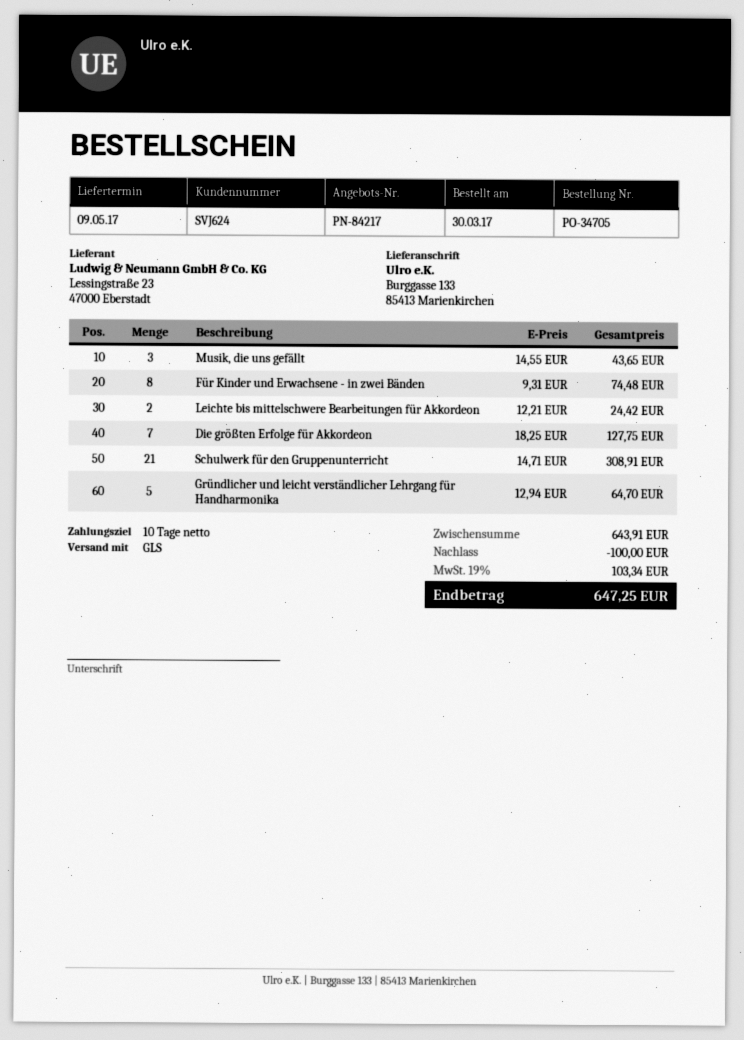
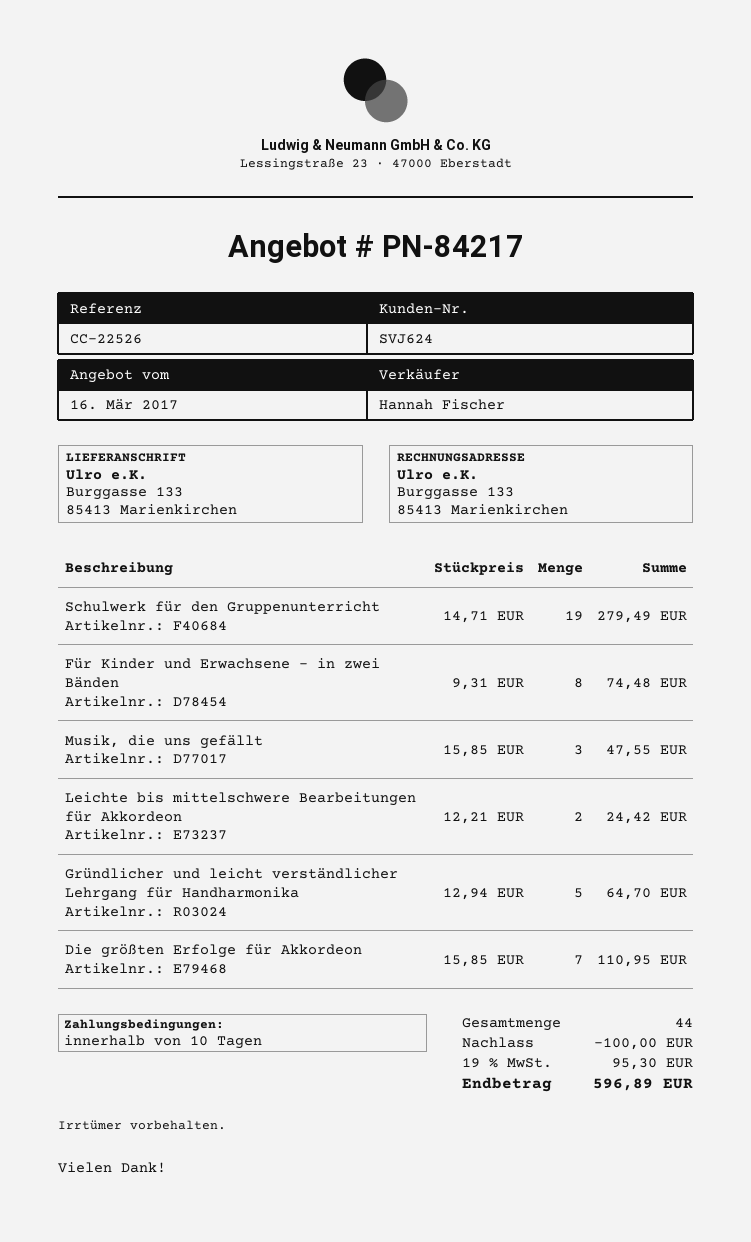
Musik, die uns gefällt: 3 x 14.55 = 43.65 -> 3 x 15.85 = 47.55
Die größten Erfolge für Akkordeon: 7 x 18.25 = 127.75 -> 7 x 15.85 = 110.95
Schulwerk für den Gruppenunterricht: 21 x 14.71 = 308.91 -> 19 x 14.71 = 279.49
tax: 19% = 103.34 -> 19% = 95.30
total: 647.25 -> 596.89

